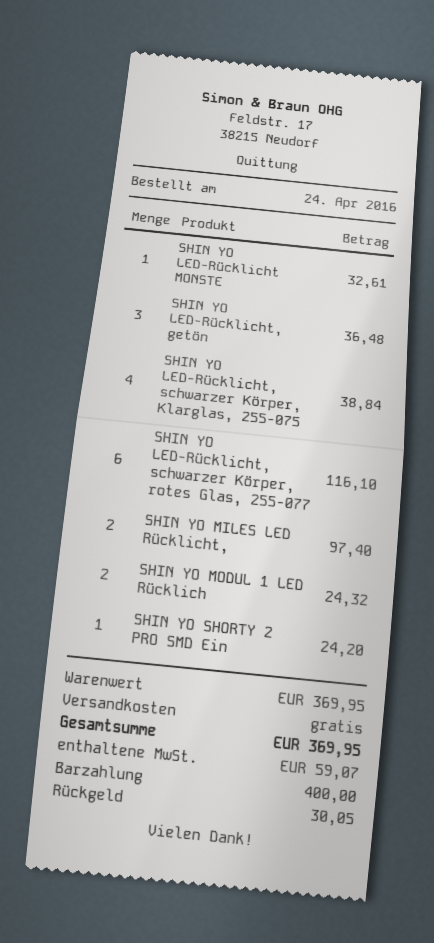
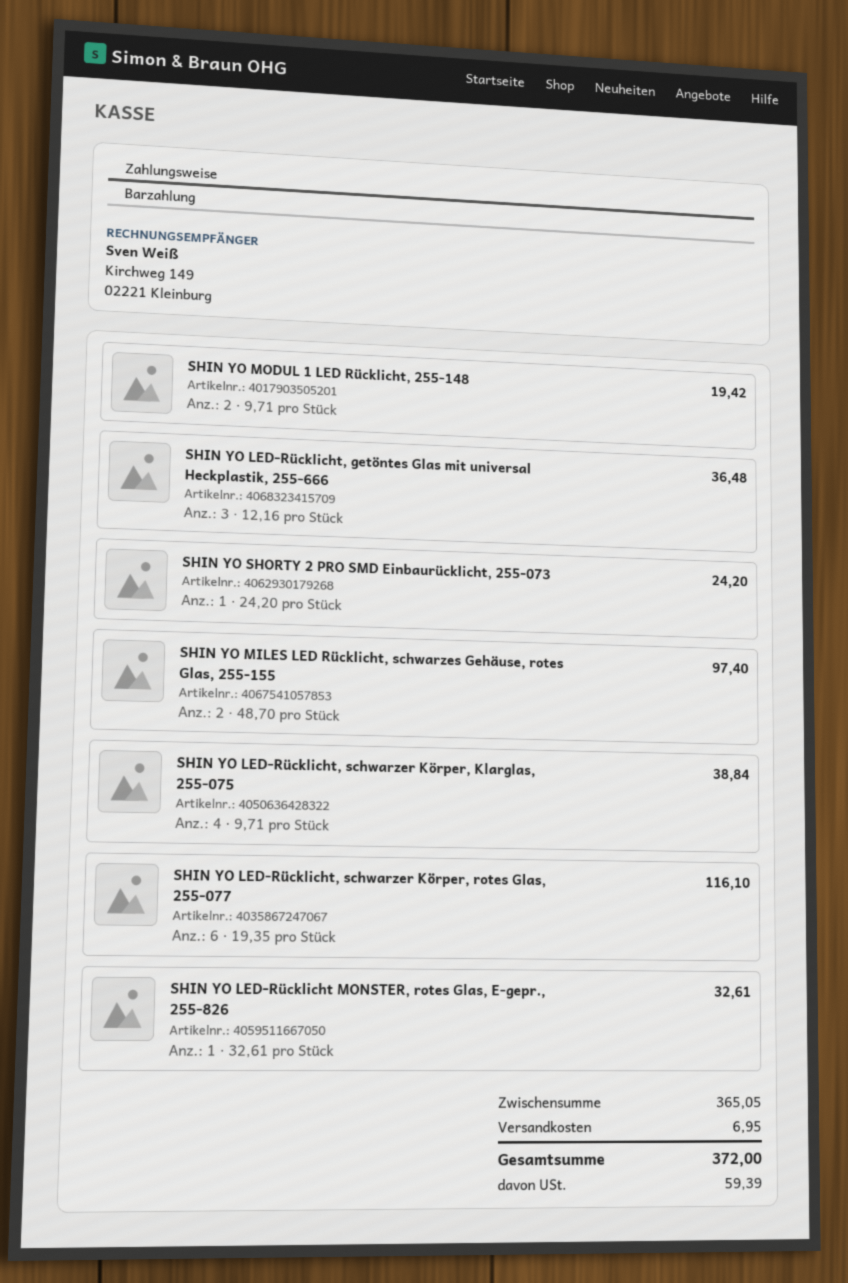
SHIN YO MODUL 1 LED Rücklich: 2 for 24.32 -> 2 for 19.42
subtotal: 369.95 -> 365.05
shipping: 0.00 -> 6.95
tax: 59.07 -> 59.39
total: 369.95 -> 372.00

